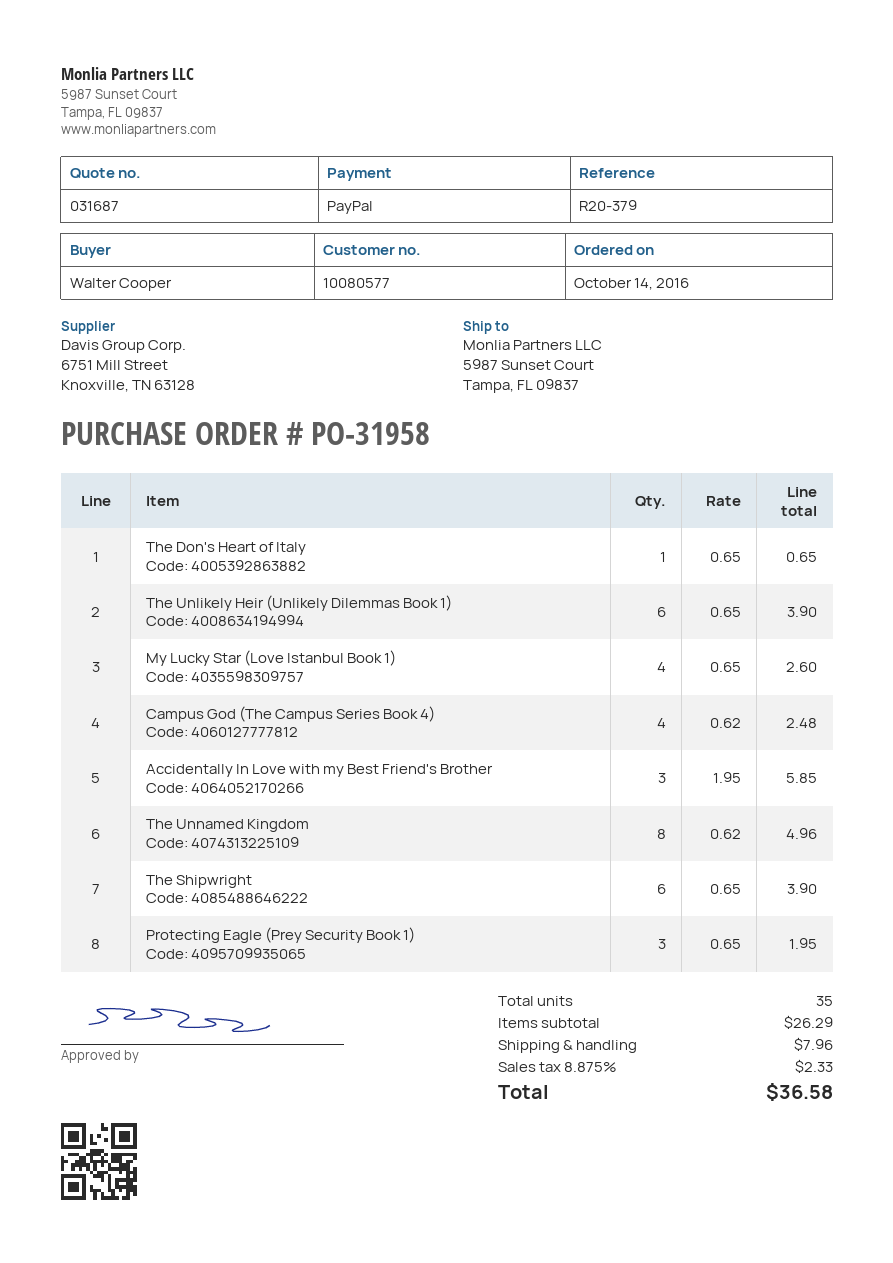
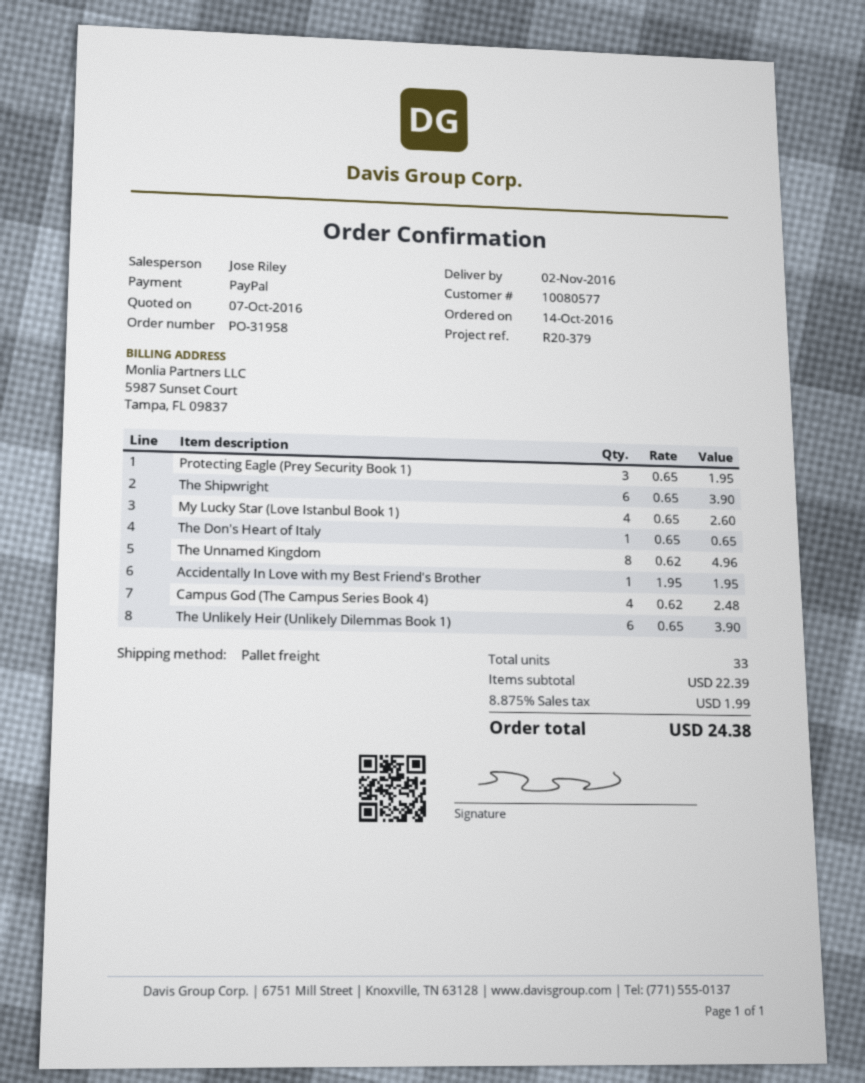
Accidentally In Love with my Best Friend's Brother: 3 x 1.95 = 5.85 -> 1 x 1.95 = 1.95
total quantity: 35 -> 33
subtotal: 26.29 -> 22.39
shipping: 7.96 -> none
tax: 8.875% = 2.33 -> 8.875% = 1.99
total: 36.58 -> 24.38

